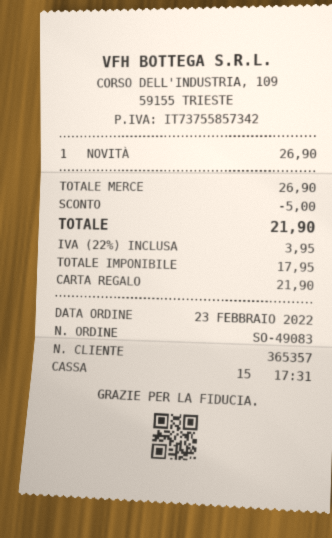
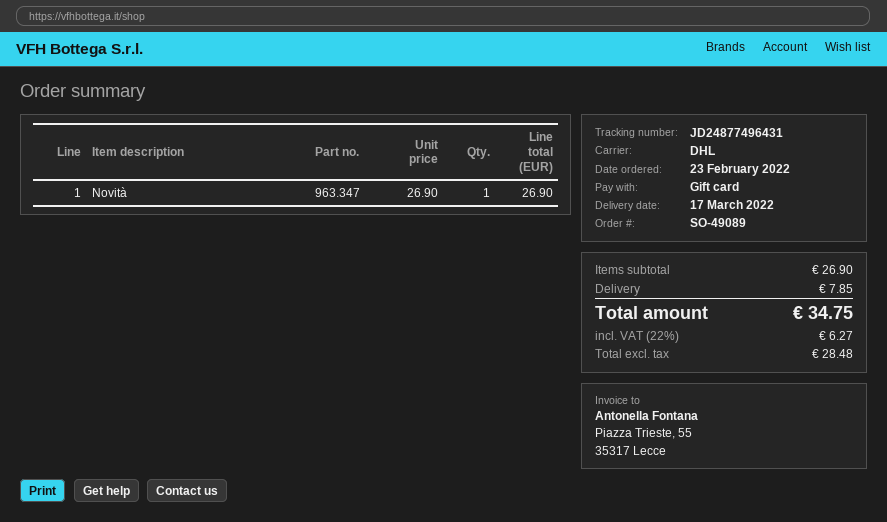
order number: SO-49083 -> SO-49089
discount: 5.00 -> none
shipping: none -> 7.85
net: 17.95 -> 28.48
tax: 22% = 3.95 -> 22% = 6.27
total: 21.90 -> 34.75

